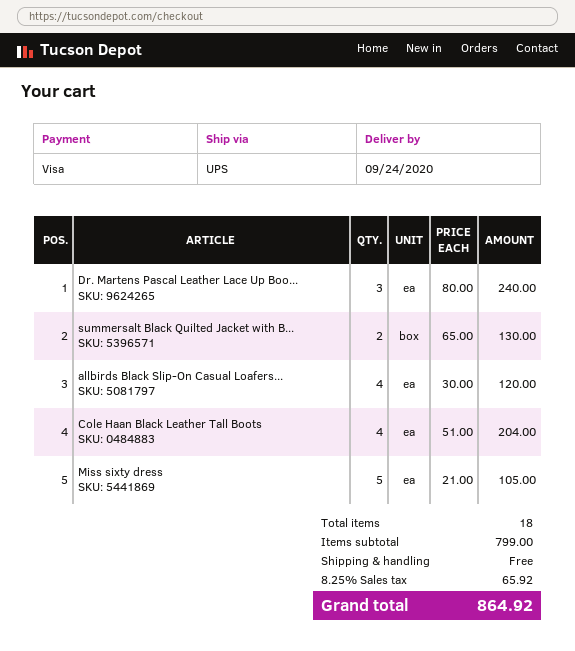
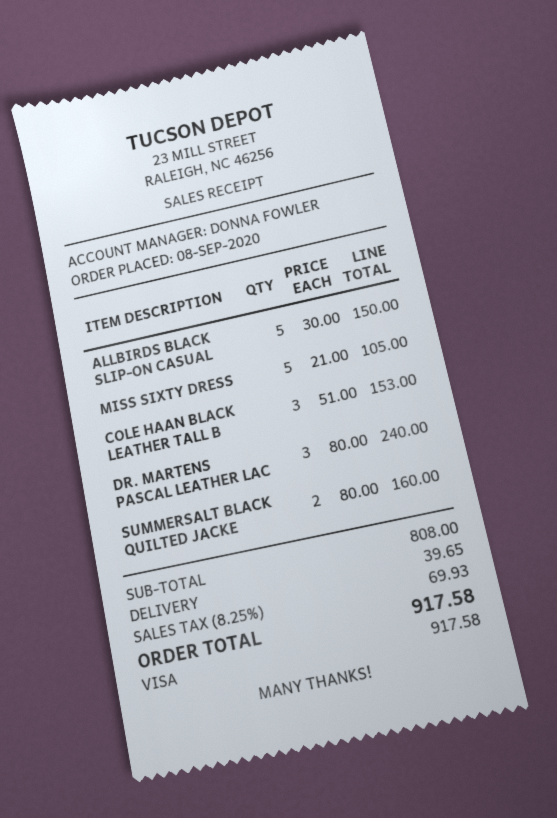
summersalt Black Quilted Jacket with B...: 2 x 65.00 = 130.00 -> 2 x 80.00 = 160.00
allbirds Black Slip-On Casual Loafers...: 4 x 30.00 = 120.00 -> 5 x 30.00 = 150.00
Cole Haan Black Leather Tall Boots: 4 x 51.00 = 204.00 -> 3 x 51.00 = 153.00
subtotal: 799.00 -> 808.00
shipping: 0.00 -> 39.65
tax: 8.25% = 65.92 -> 8.25% = 69.93
total: 864.92 -> 917.58

